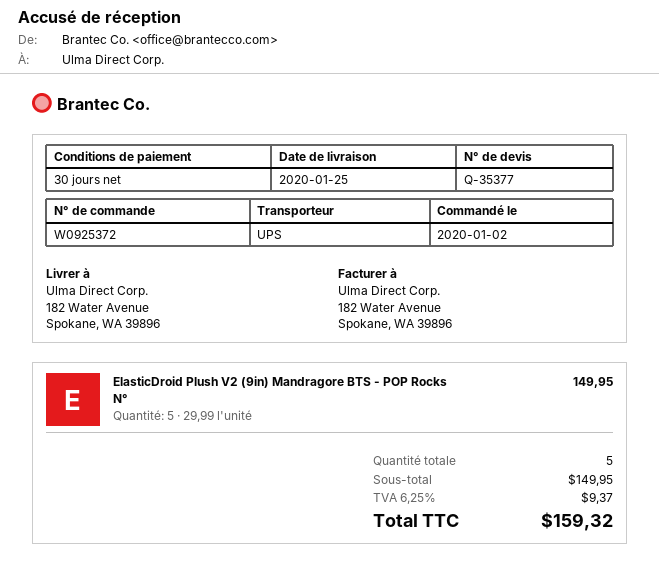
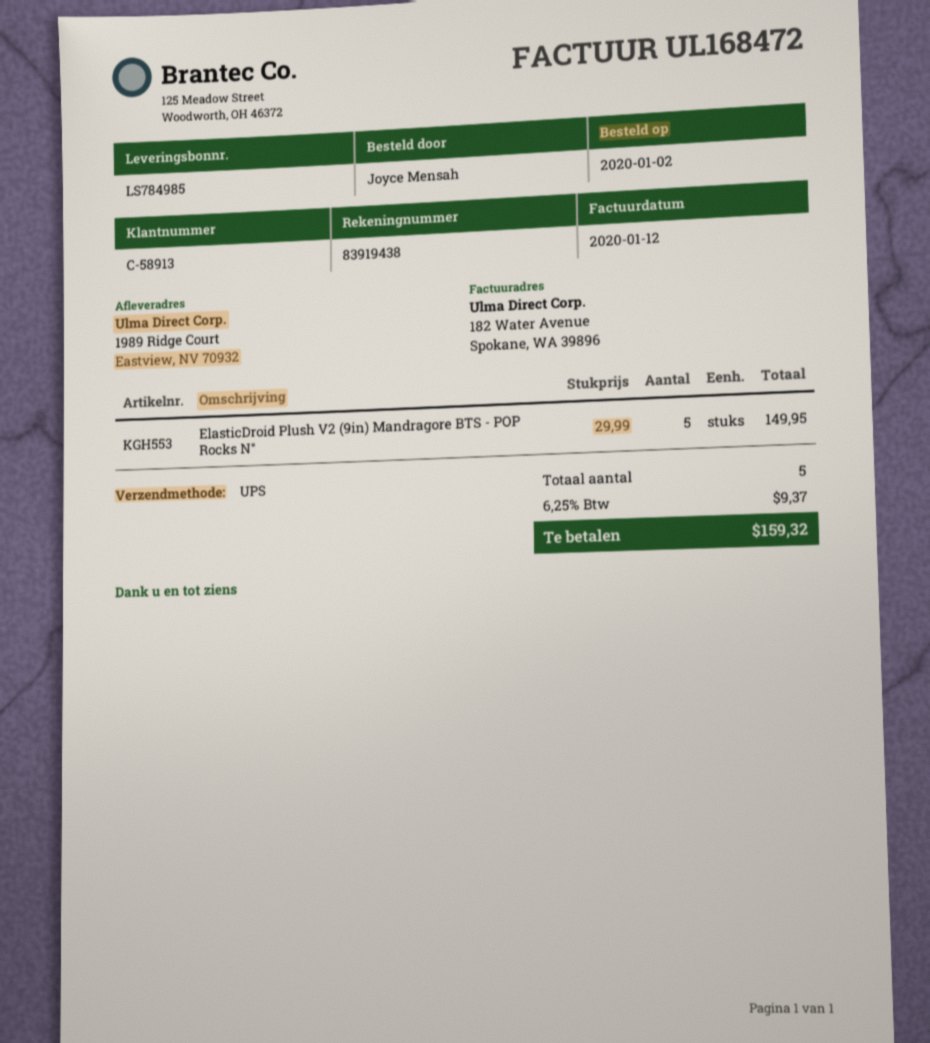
ship to: 182 Water Avenue, Spokane, WA 39896 -> 1989 Ridge Court, Eastview, NV 70932

